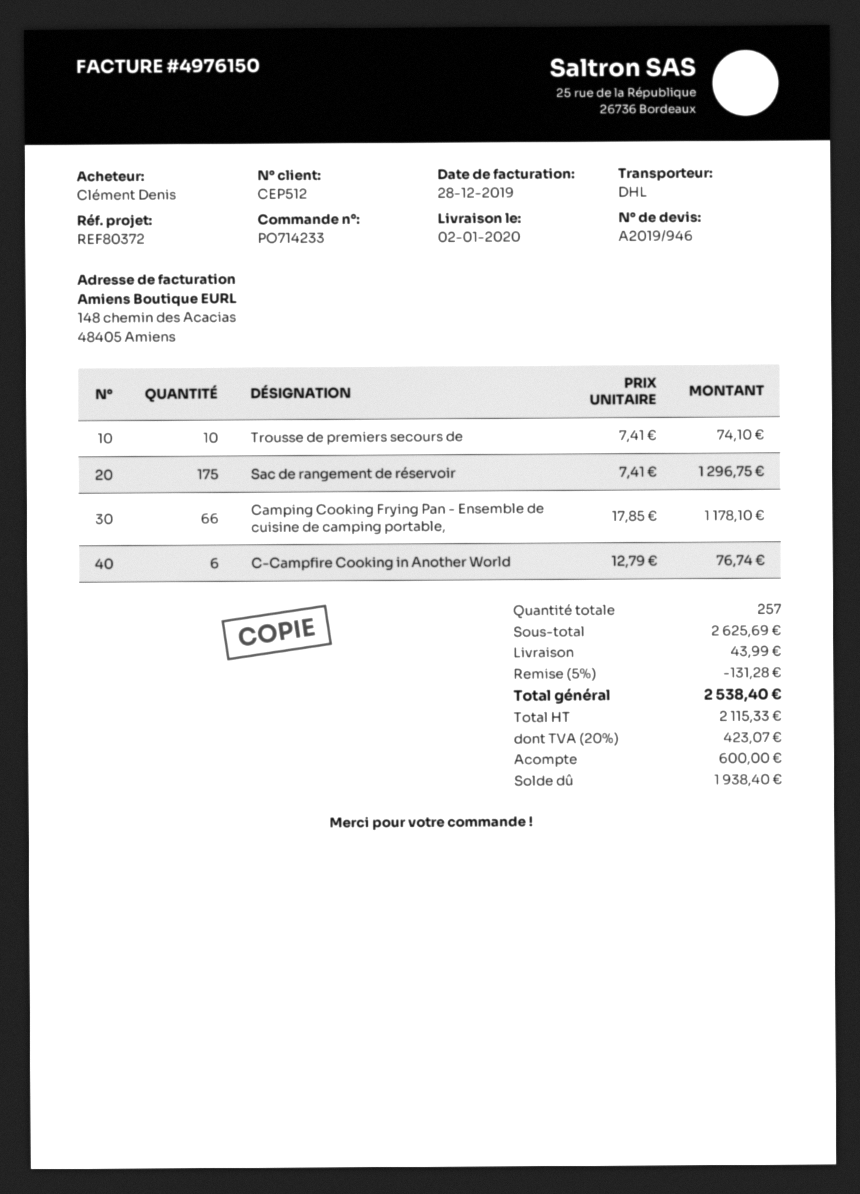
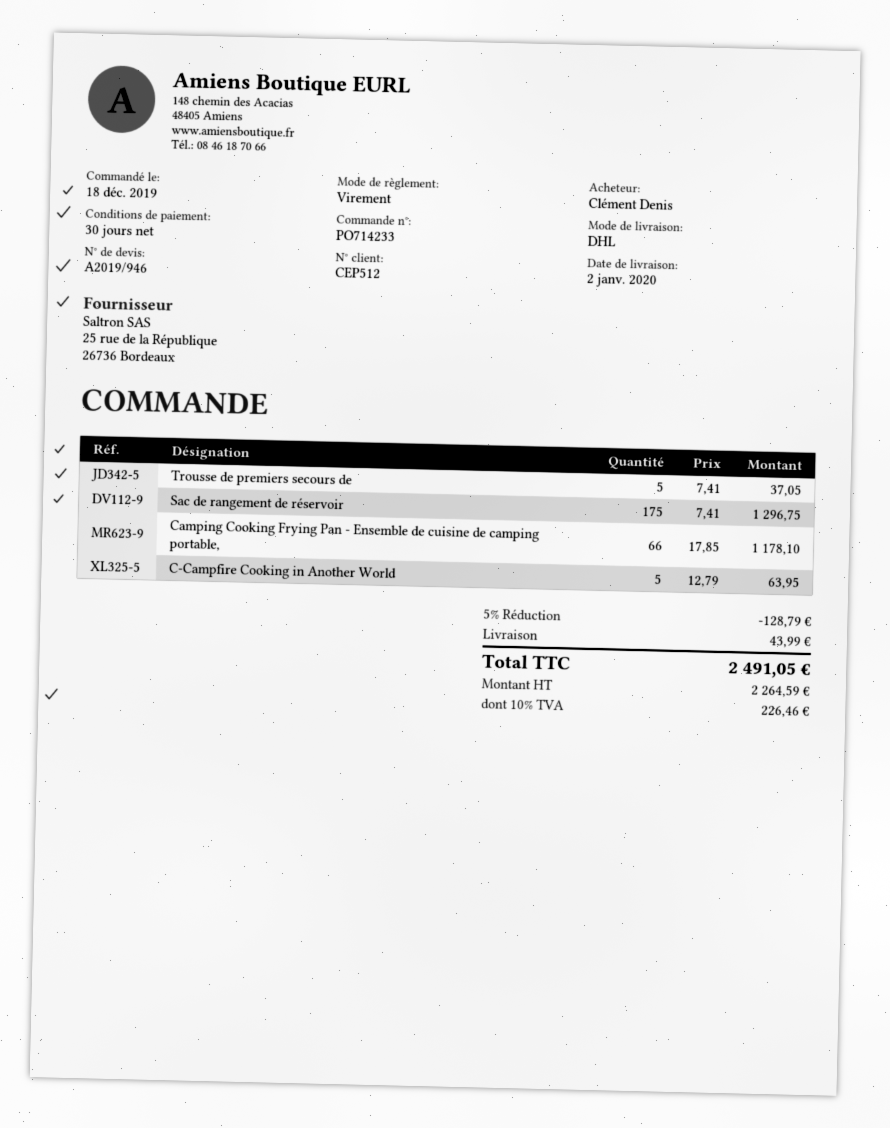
Trousse de premiers secours de: 10 x 7.41 = 74.10 -> 5 x 7.41 = 37.05
C-Campfire Cooking in Another World: 6 x 12.79 = 76.74 -> 5 x 12.79 = 63.95
discount: 5% = 131.28 -> 5% = 128.79
net: 2115.33 -> 2264.59
tax: 20% = 423.07 -> 10% = 226.46
total: 2538.40 -> 2491.05

